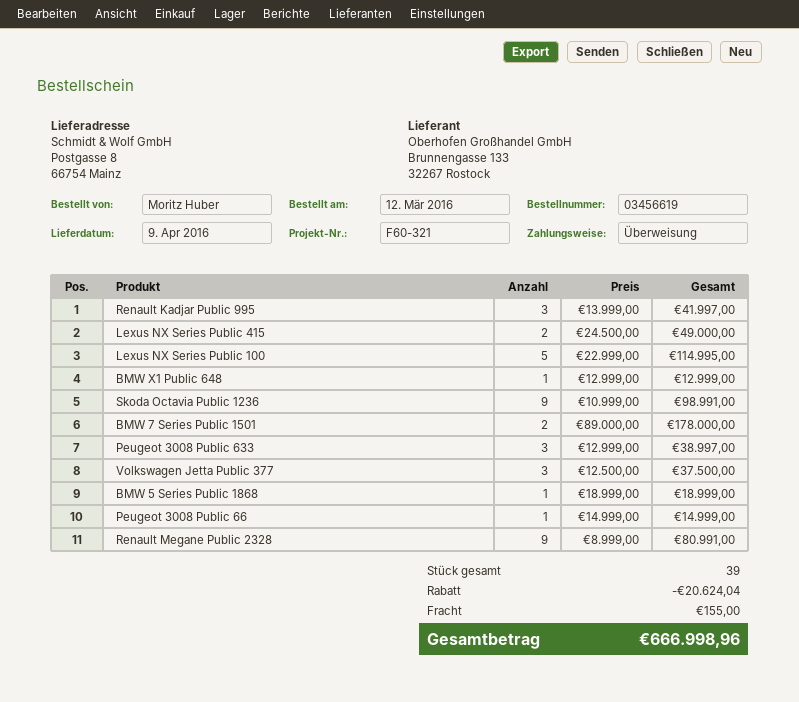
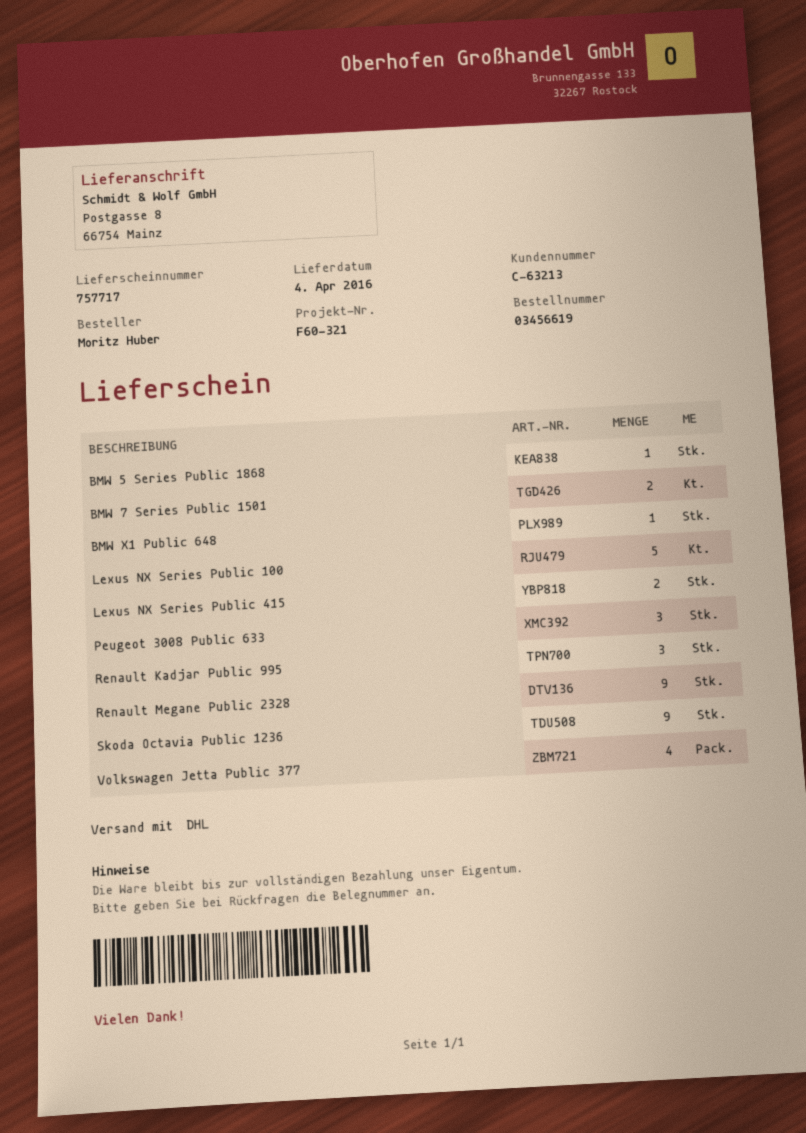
delivery date: 2016-04-09 -> 2016-04-04
Volkswagen Jetta Public 377: 3 -> 4
Peugeot 3008 Public 66: 1 -> none

